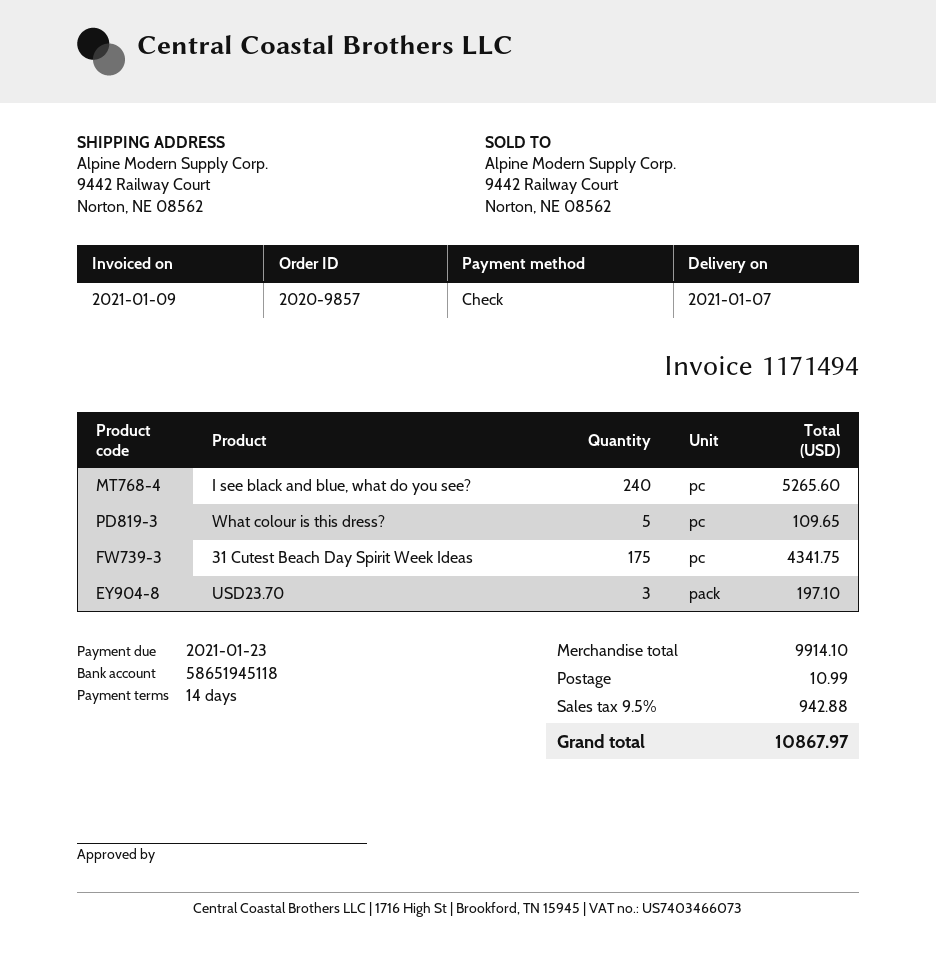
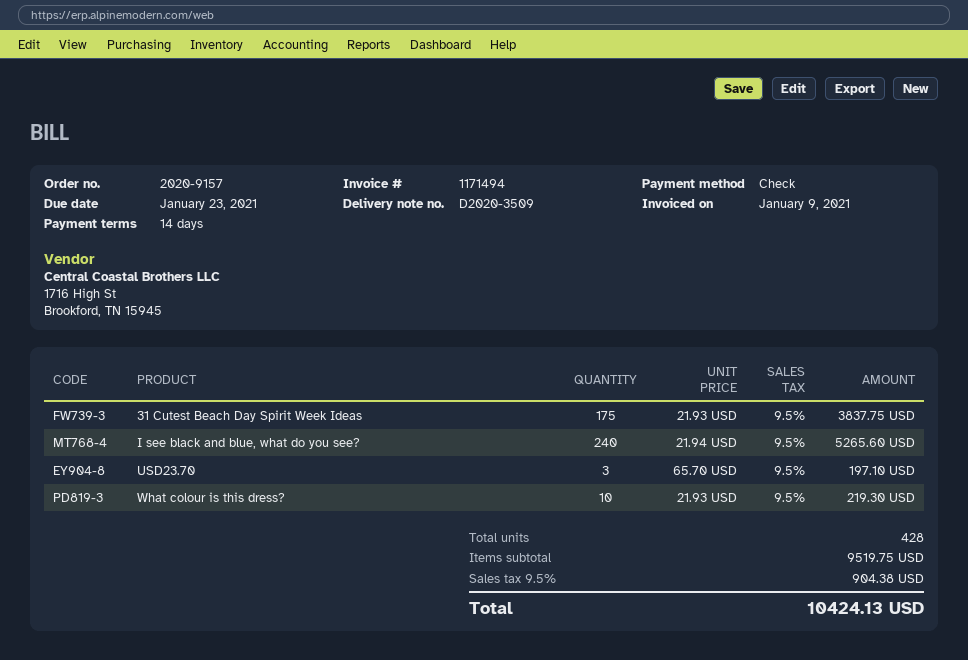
order number: 2020-9857 -> 2020-9157
What colour is this dress?: 5 for 109.65 -> 10 for 219.30
31 Cutest Beach Day Spirit Week Ideas: 175 for 4341.75 -> 175 for 3837.75
subtotal: 9914.10 -> 9519.75
shipping: 10.99 -> none
tax: 9.5% = 942.88 -> 9.5% = 904.38
total: 10867.97 -> 10424.13

